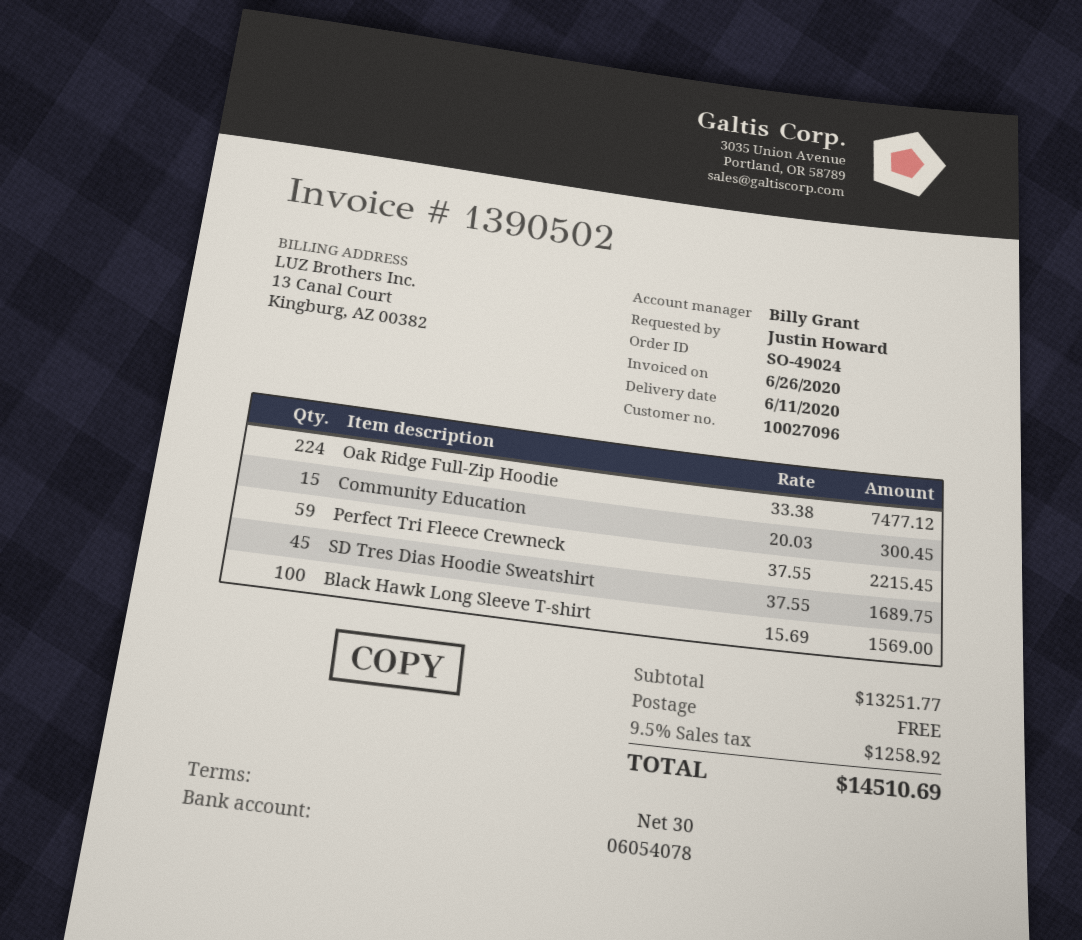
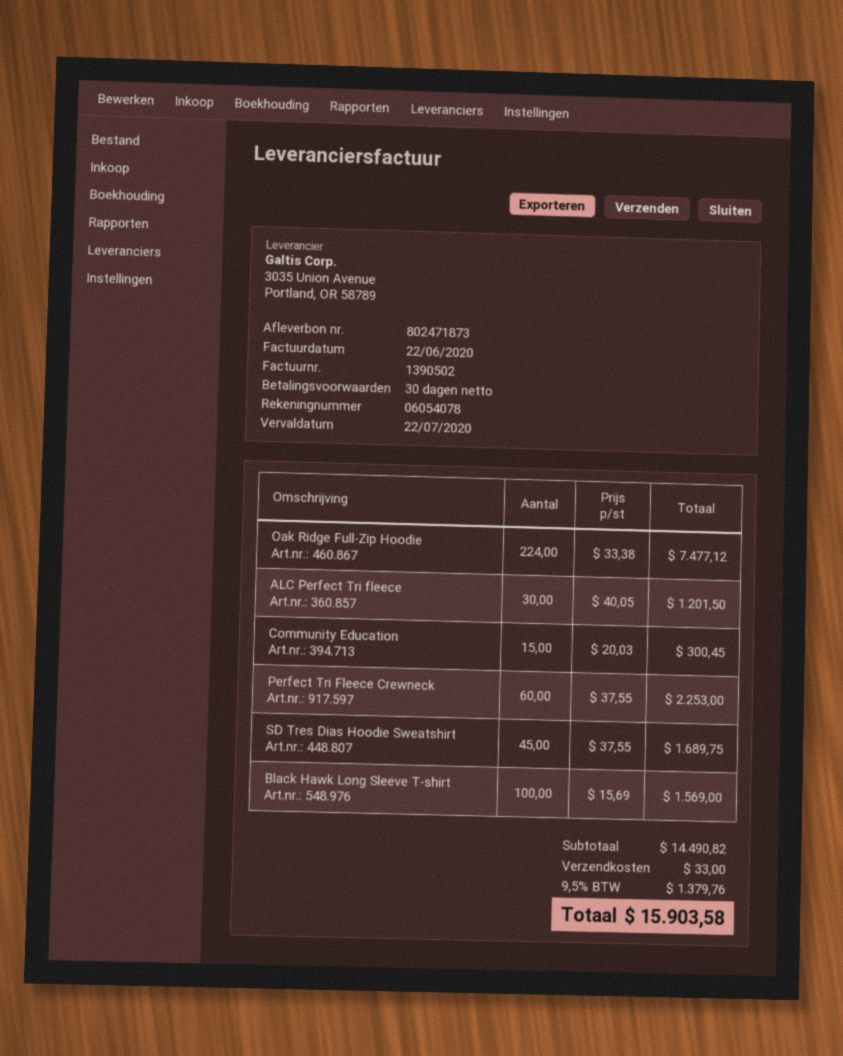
invoice date: 2020-06-26 -> 2020-06-22
Perfect Tri Fleece Crewneck: 59 x 37.55 = 2215.45 -> 60 x 37.55 = 2253.00
ALC Perfect Tri fleece: none -> 30 x 40.05 = 1201.50
subtotal: 13251.77 -> 14490.82
shipping: 0.00 -> 33.00
tax: 9.5% = 1258.92 -> 9.5% = 1379.76
total: 14510.69 -> 15903.58

